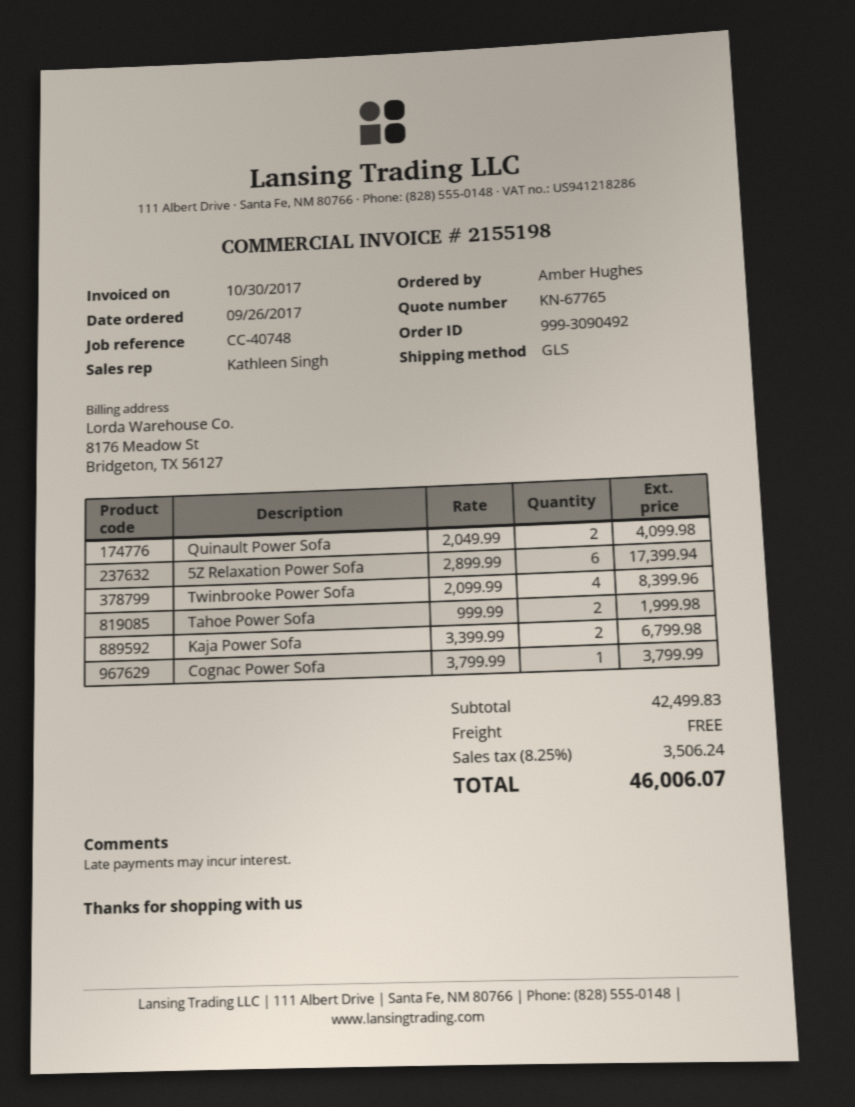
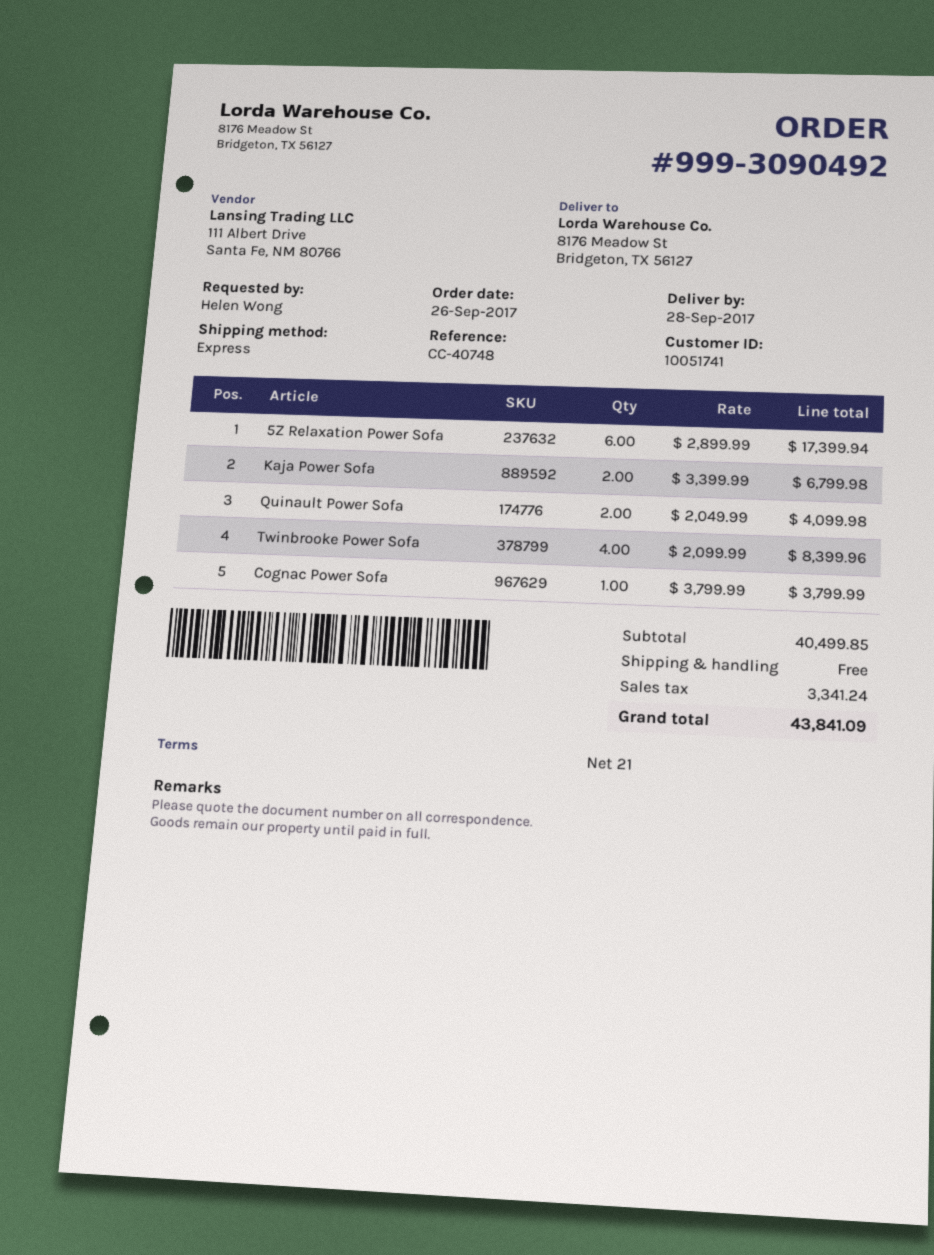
ordered by: Amber Hughes -> Helen Wong
shipping method: GLS -> express
Tahoe Power Sofa: 2 x 999.99 = 1999.98 -> none
subtotal: 42499.83 -> 40499.85
tax: 3506.24 -> 3341.24
total: 46006.07 -> 43841.09

